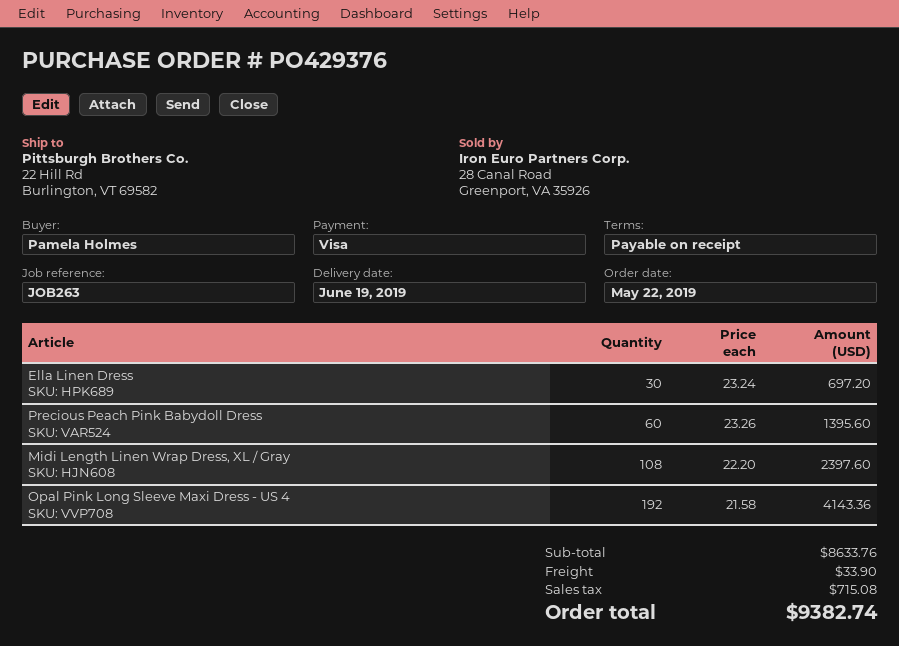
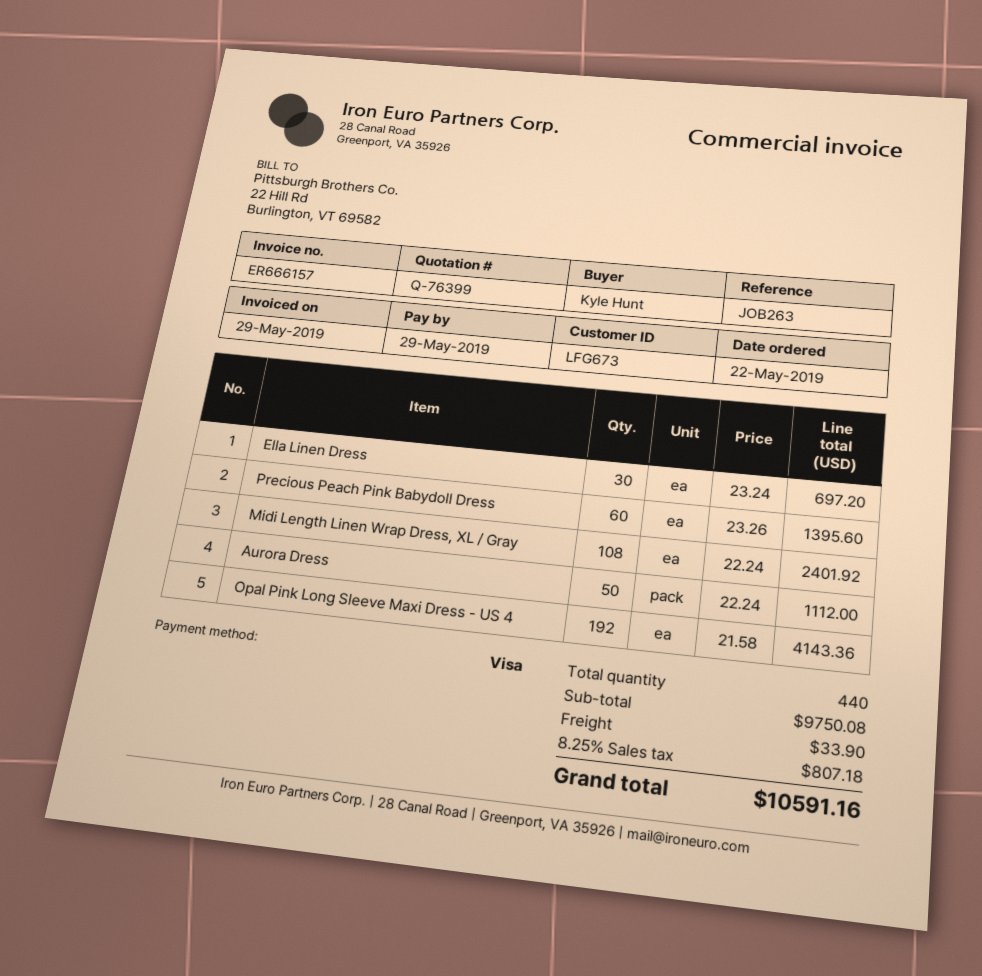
ordered by: Pamela Holmes -> Kyle Hunt
Midi Length Linen Wrap Dress, XL / Gray: 108 x 22.20 = 2397.60 -> 108 x 22.24 = 2401.92
Aurora Dress: none -> 50 x 22.24 = 1112.00
subtotal: 8633.76 -> 9750.08
tax: 715.08 -> 807.18
total: 9382.74 -> 10591.16

